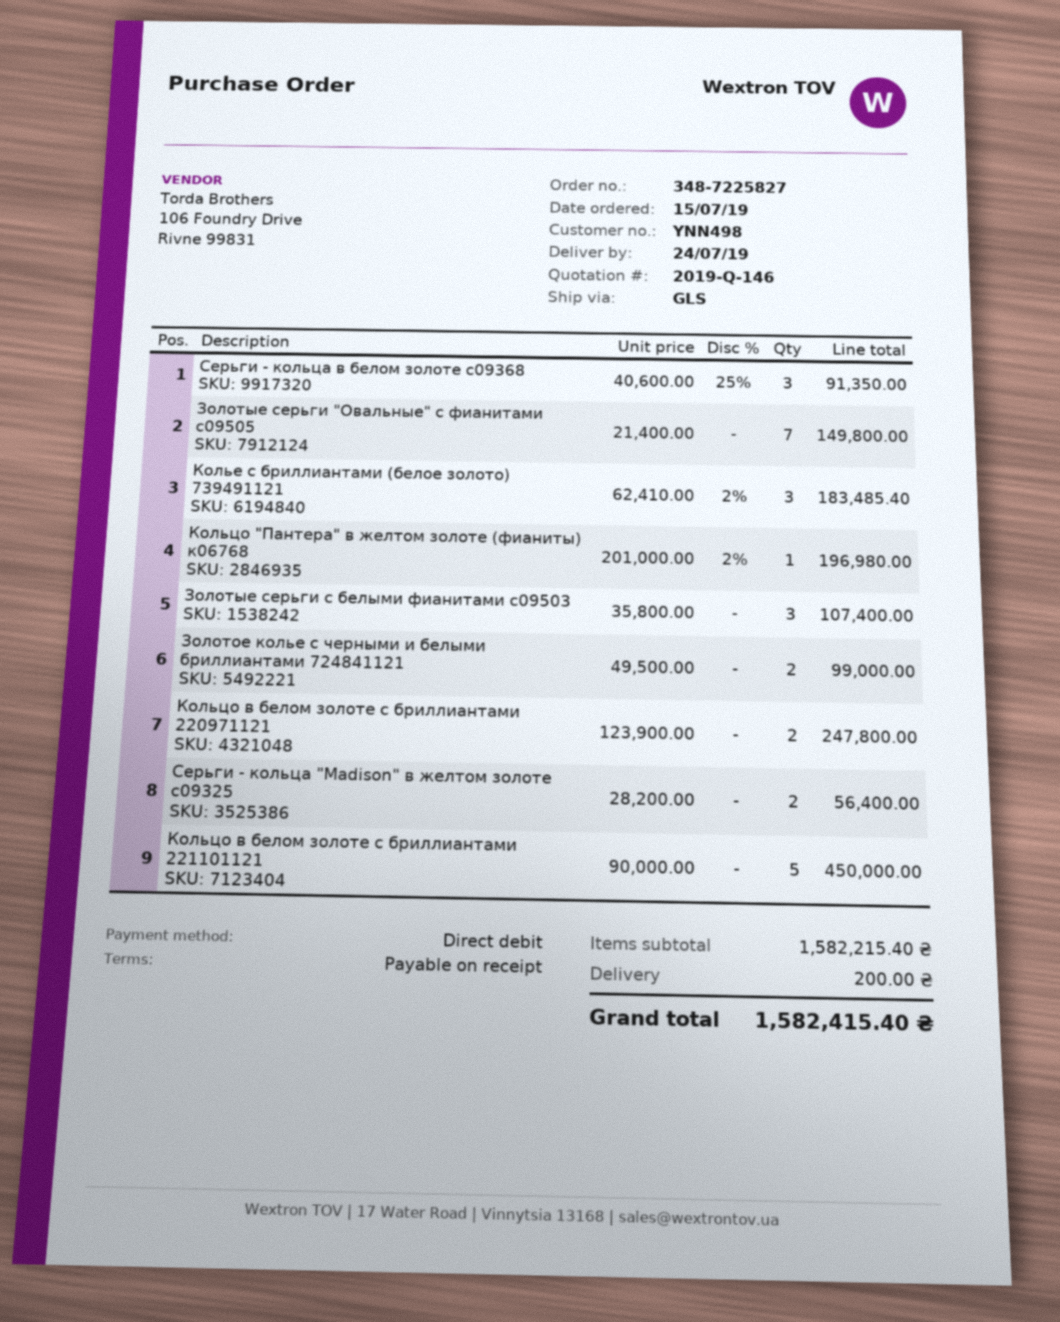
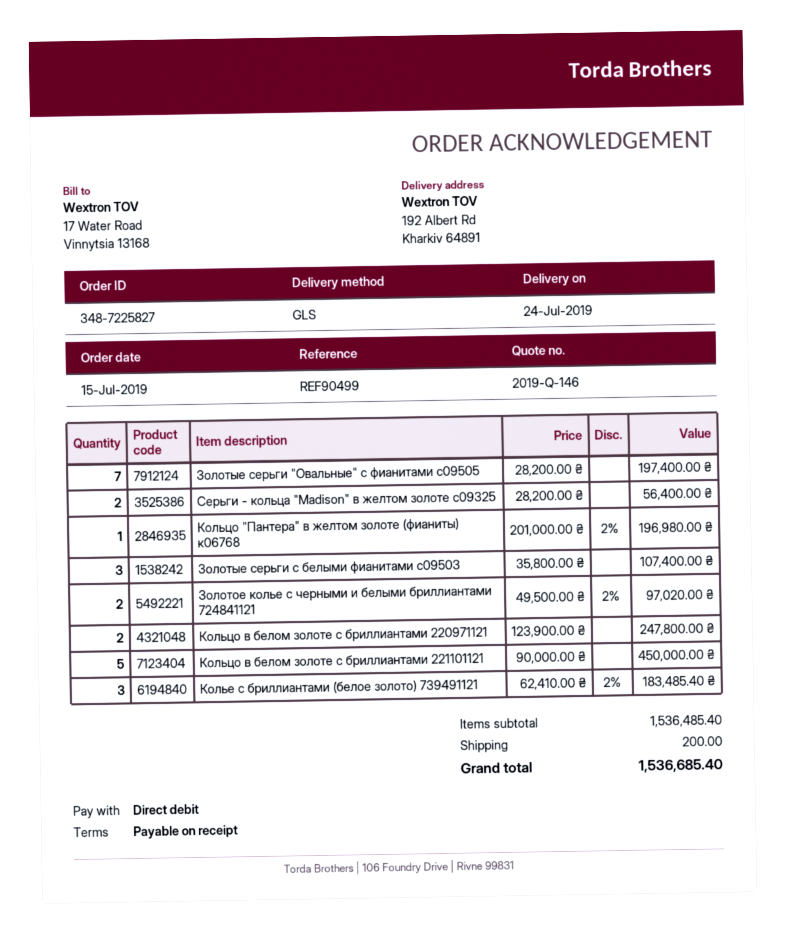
Серьги - кольца в белом золоте с09368: 3 x 40600.00 - 25% = 91350.00 -> none
Золотые серьги "Овальные" с фианитами с09505: 7 x 21400.00 = 149800.00 -> 7 x 28200.00 = 197400.00
Золотое колье с черными и белыми бриллиантами 724841121: 2 x 49500.00 = 99000.00 -> 2 x 49500.00 - 2% = 97020.00
subtotal: 1582215.40 -> 1536485.40
total: 1582415.40 -> 1536685.40

